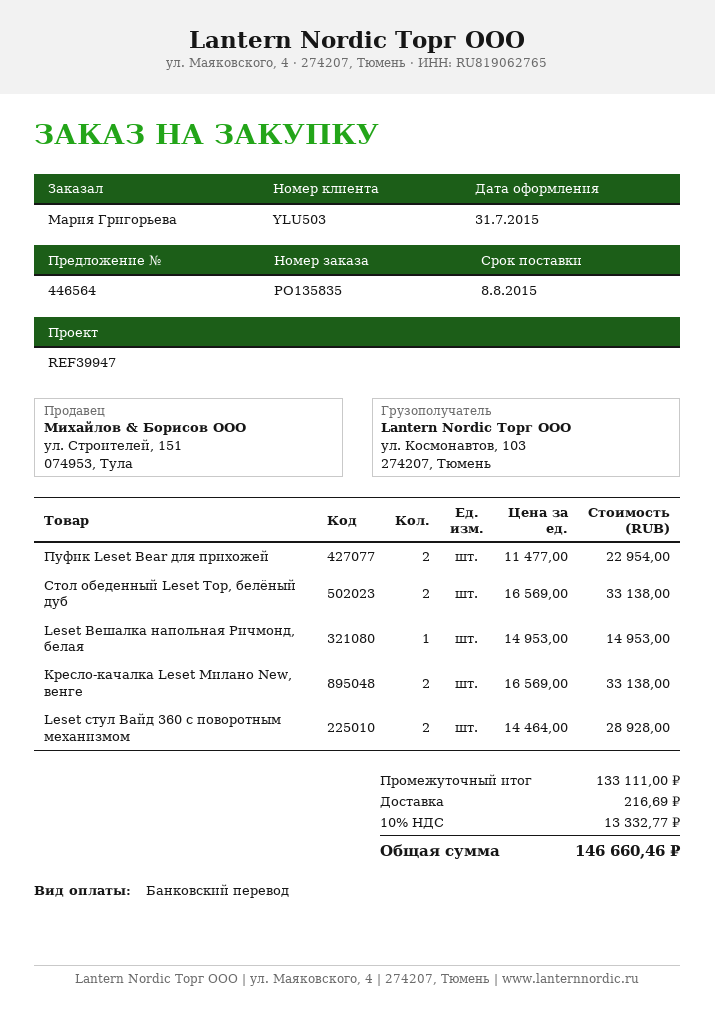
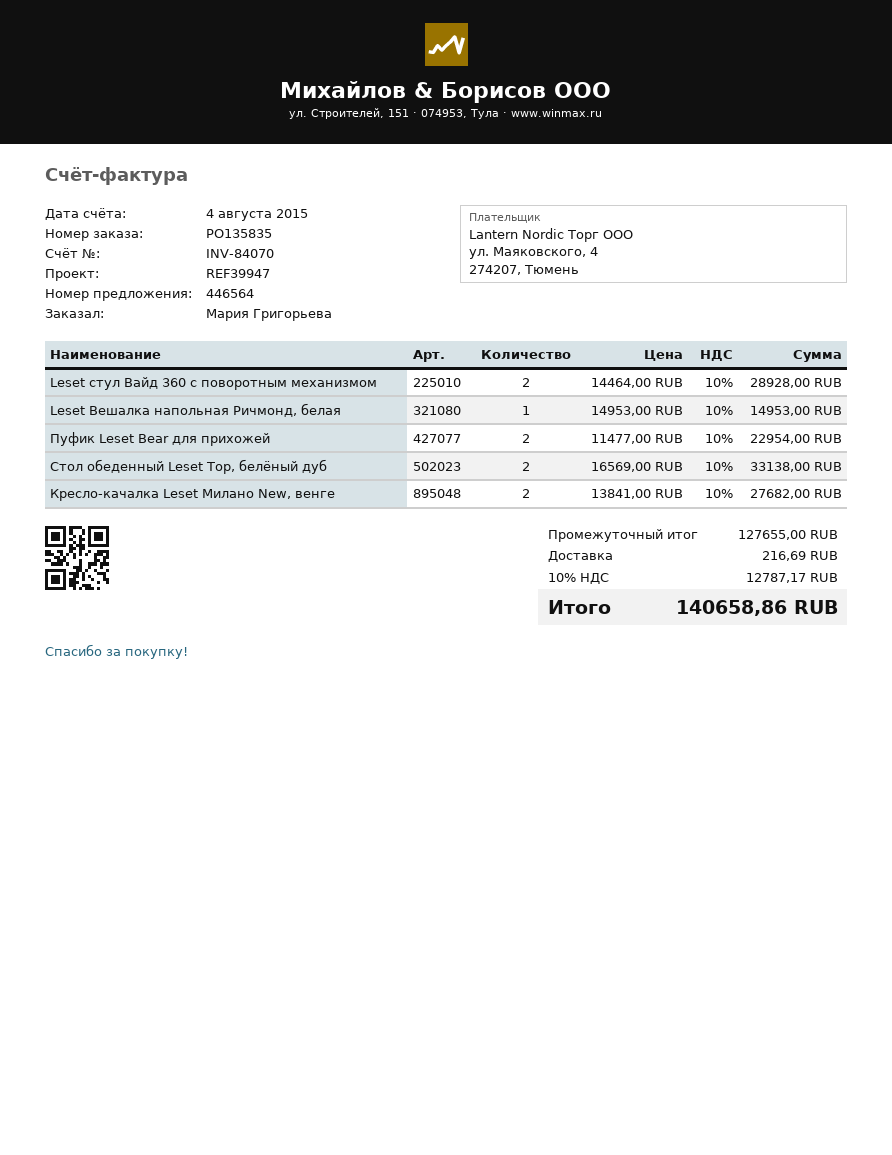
Кресло-качалка Leset Милано New, венге: 2 x 16569.00 = 33138.00 -> 2 x 13841.00 = 27682.00
subtotal: 133111.00 -> 127655.00
tax: 10% = 13332.77 -> 10% = 12787.17
total: 146660.46 -> 140658.86

